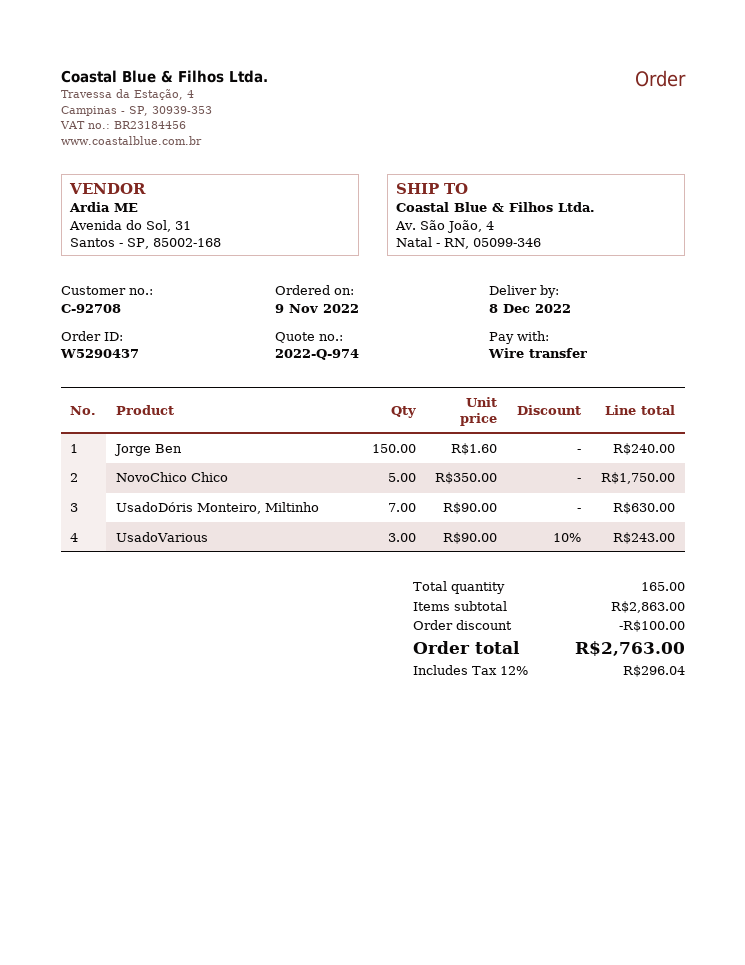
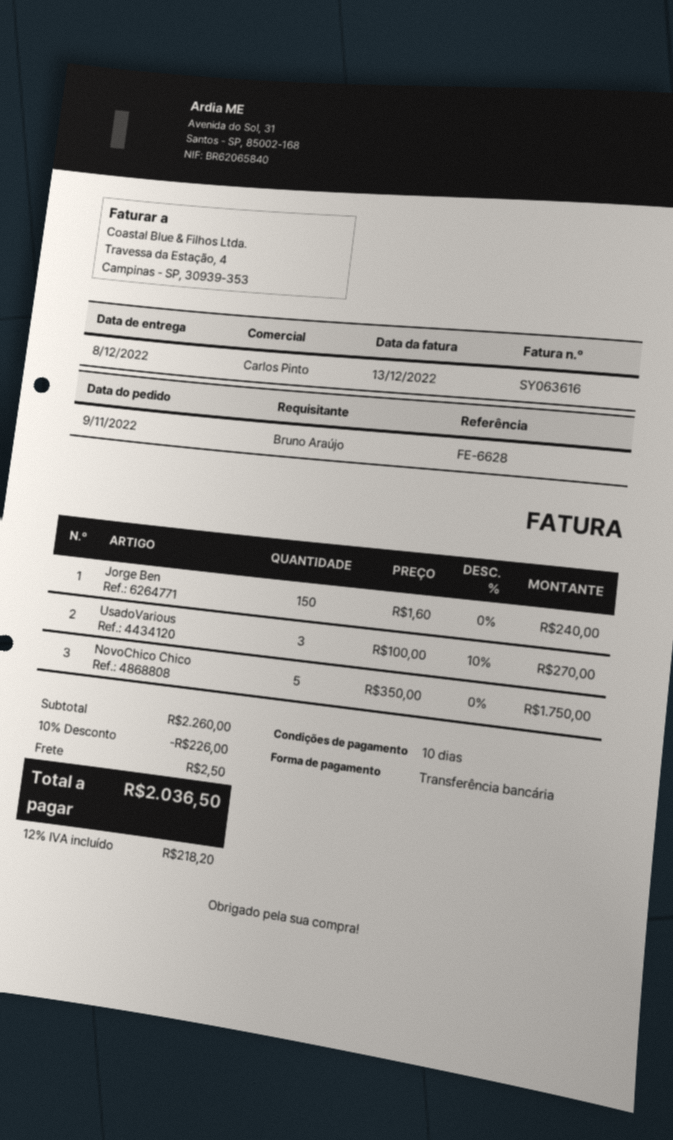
UsadoDóris Monteiro, Miltinho: 7 x 90.00 = 630.00 -> none
UsadoVarious: 3 x 90.00 - 10% = 243.00 -> 3 x 100.00 - 10% = 270.00
subtotal: 2863.00 -> 2260.00
discount: 100.00 -> 226.00
shipping: none -> 2.50
tax: 12% = 296.04 -> 12% = 218.20
total: 2763.00 -> 2036.50

